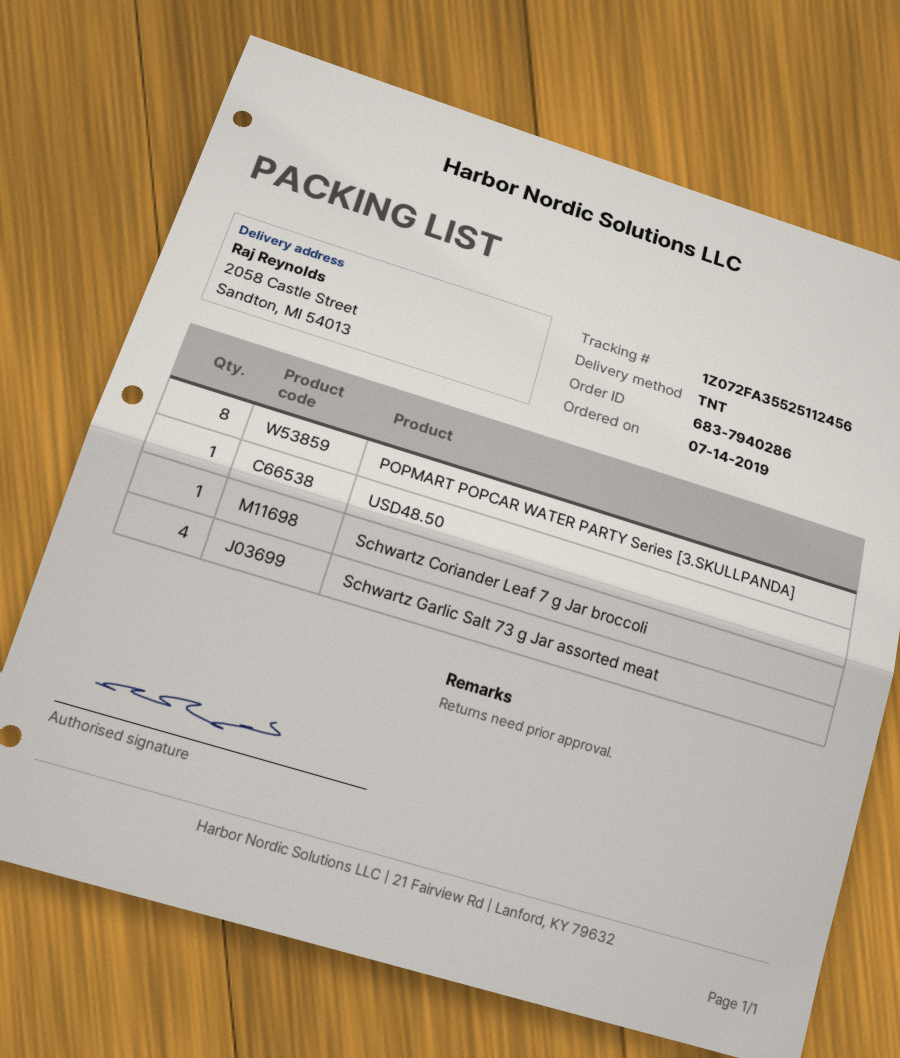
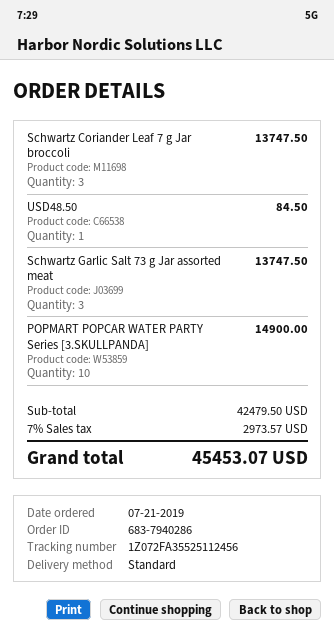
order date: 2019-07-14 -> 2019-07-21
shipping method: TNT -> standard
POPMART POPCAR WATER PARTY Series [3.SKULLPANDA]: 8 -> 10
Schwartz Coriander Leaf 7 g Jar broccoli: 1 -> 3
Schwartz Garlic Salt 73 g Jar assorted meat: 4 -> 3

